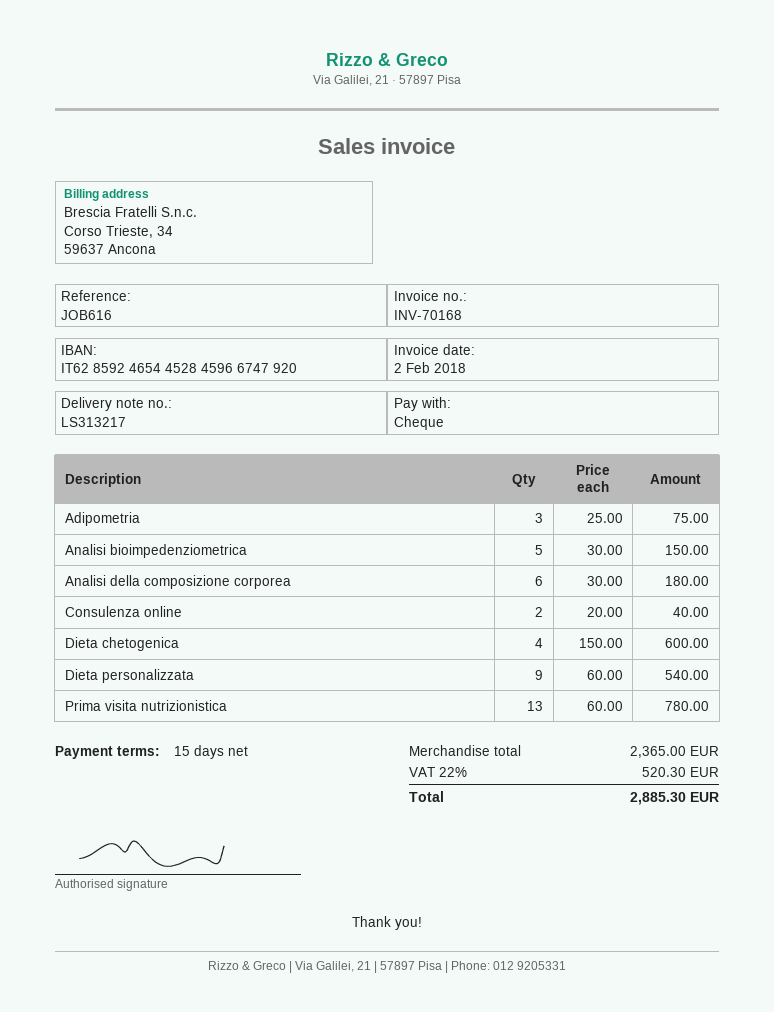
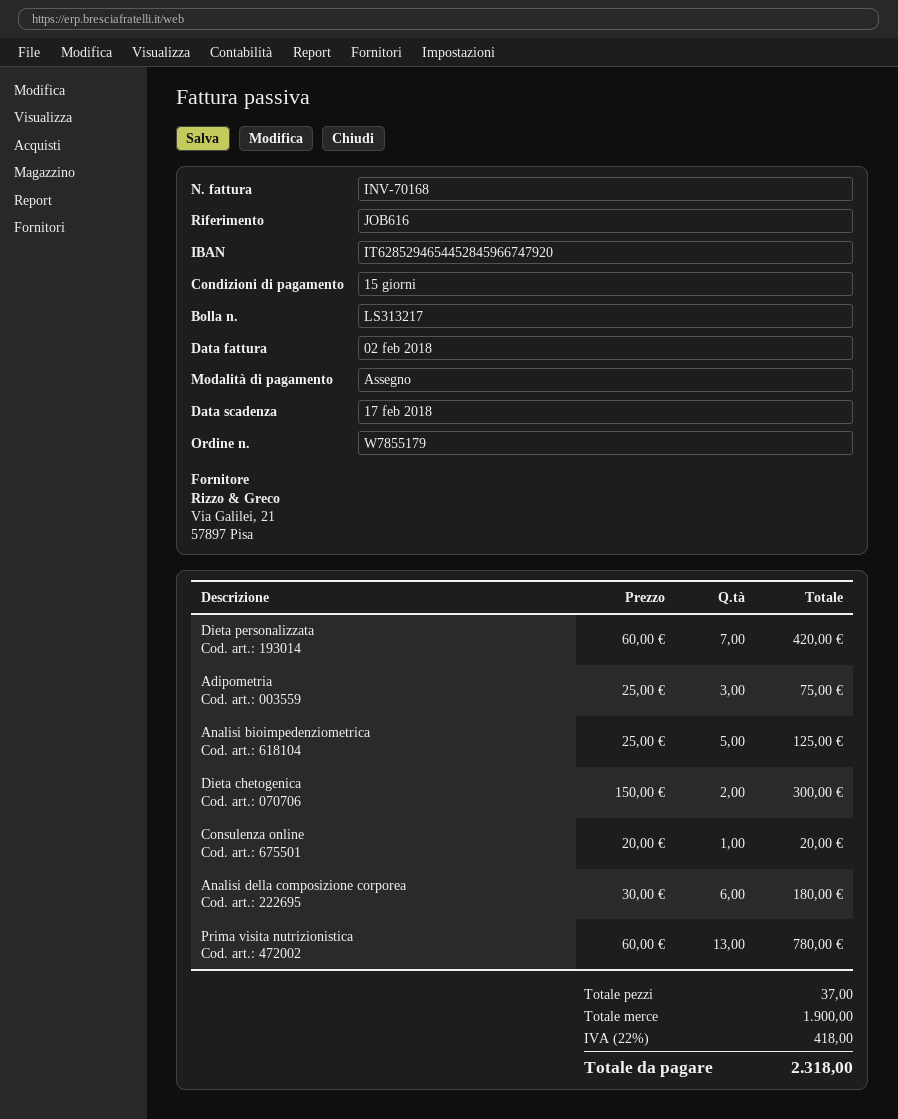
bank account: IT6285924654452845966747920 -> IT6285294654452845966747920
Analisi bioimpedenziometrica: 5 x 30.00 = 150.00 -> 5 x 25.00 = 125.00
Consulenza online: 2 x 20.00 = 40.00 -> 1 x 20.00 = 20.00
Dieta chetogenica: 4 x 150.00 = 600.00 -> 2 x 150.00 = 300.00
Dieta personalizzata: 9 x 60.00 = 540.00 -> 7 x 60.00 = 420.00
subtotal: 2365.00 -> 1900.00
tax: 22% = 520.30 -> 22% = 418.00
total: 2885.30 -> 2318.00

